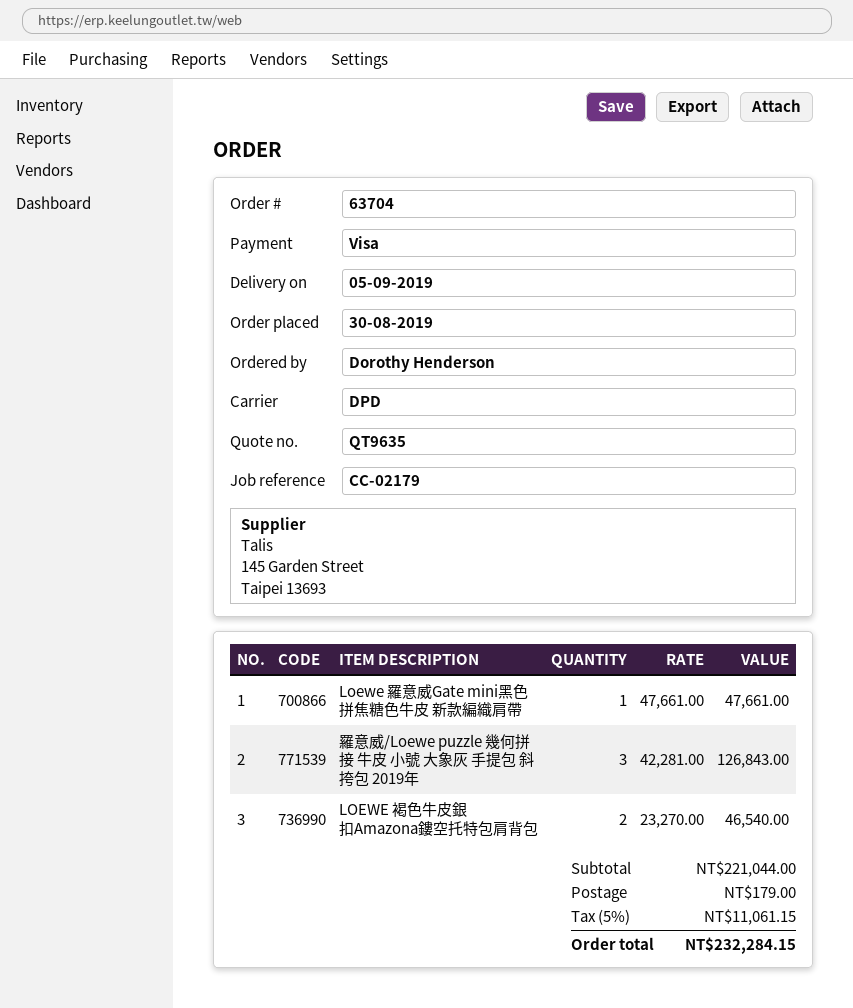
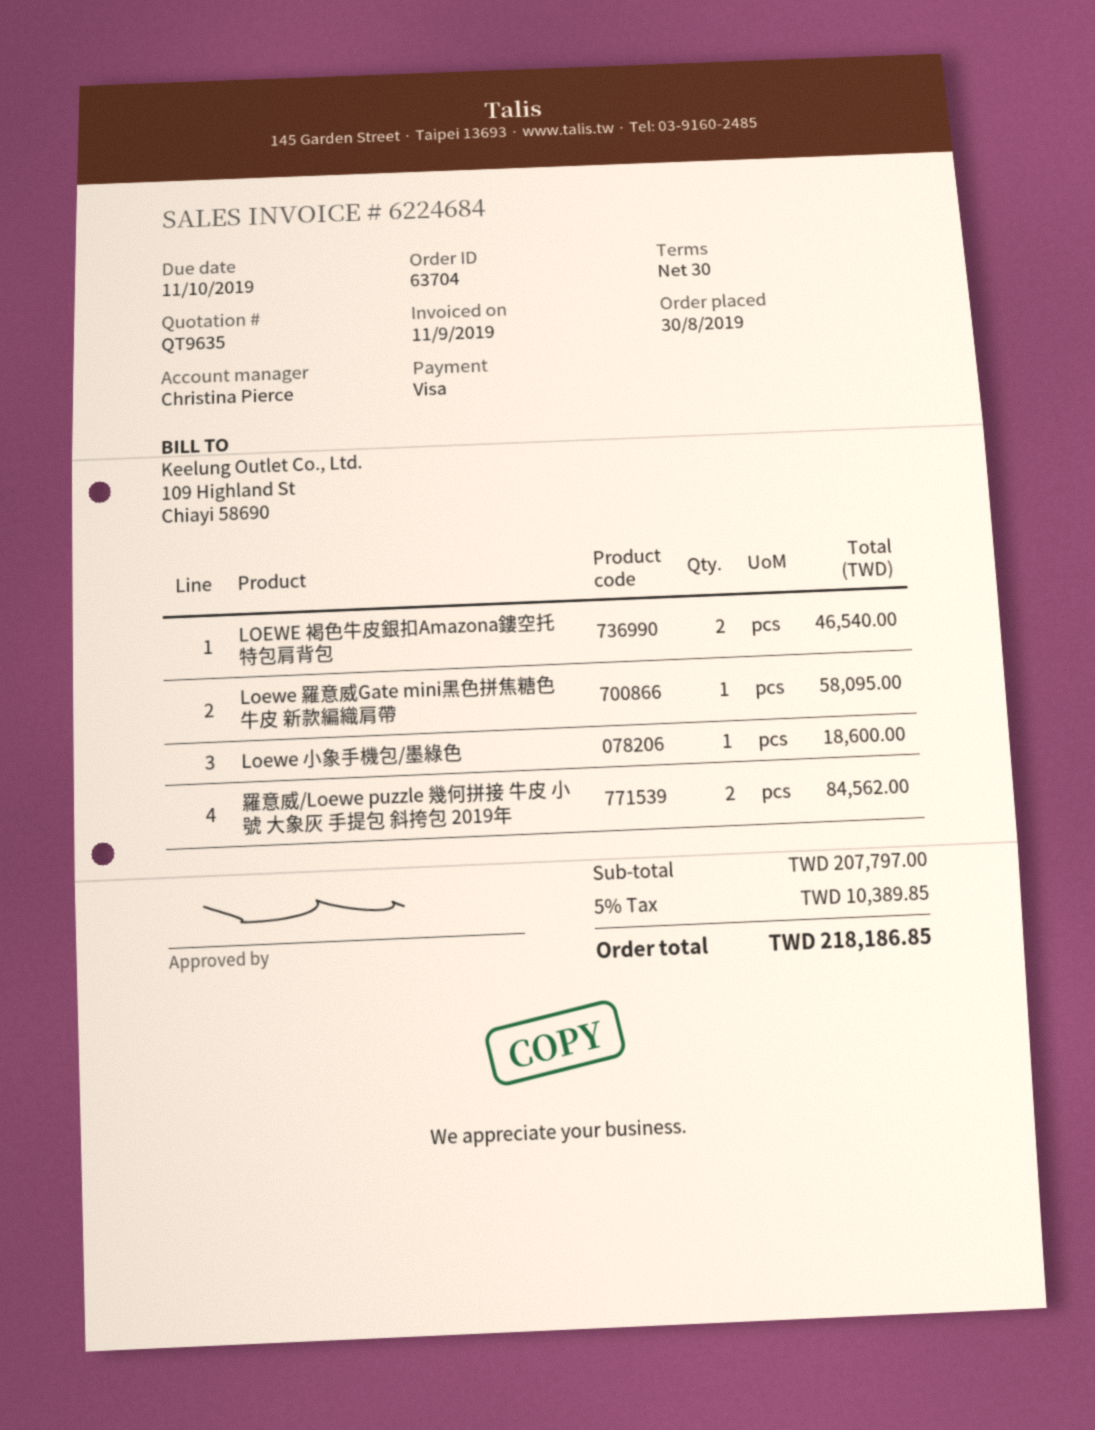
Loewe 羅意威Gate mini黑色拼焦糖色牛皮 新款編織肩帶: 1 for 47661.00 -> 1 for 58095.00
羅意威/Loewe puzzle 幾何拼接 牛皮 小號 大象灰 手提包 斜挎包 2019年: 3 for 126843.00 -> 2 for 84562.00
Loewe 小象手機包/墨綠色: none -> 1 for 18600.00
subtotal: 221044.00 -> 207797.00
shipping: 179.00 -> none
tax: 5% = 11061.15 -> 5% = 10389.85
total: 232284.15 -> 218186.85

